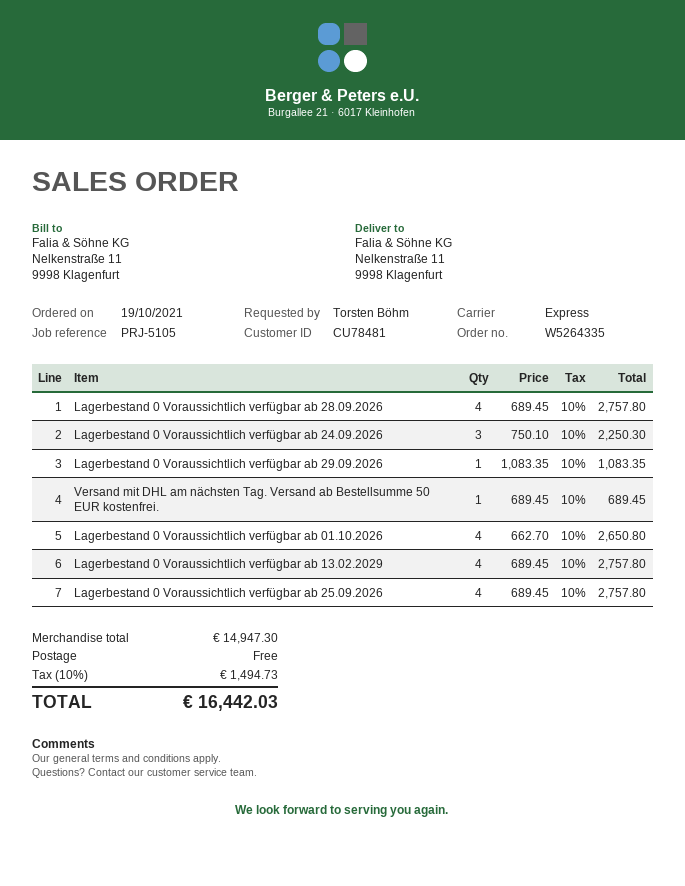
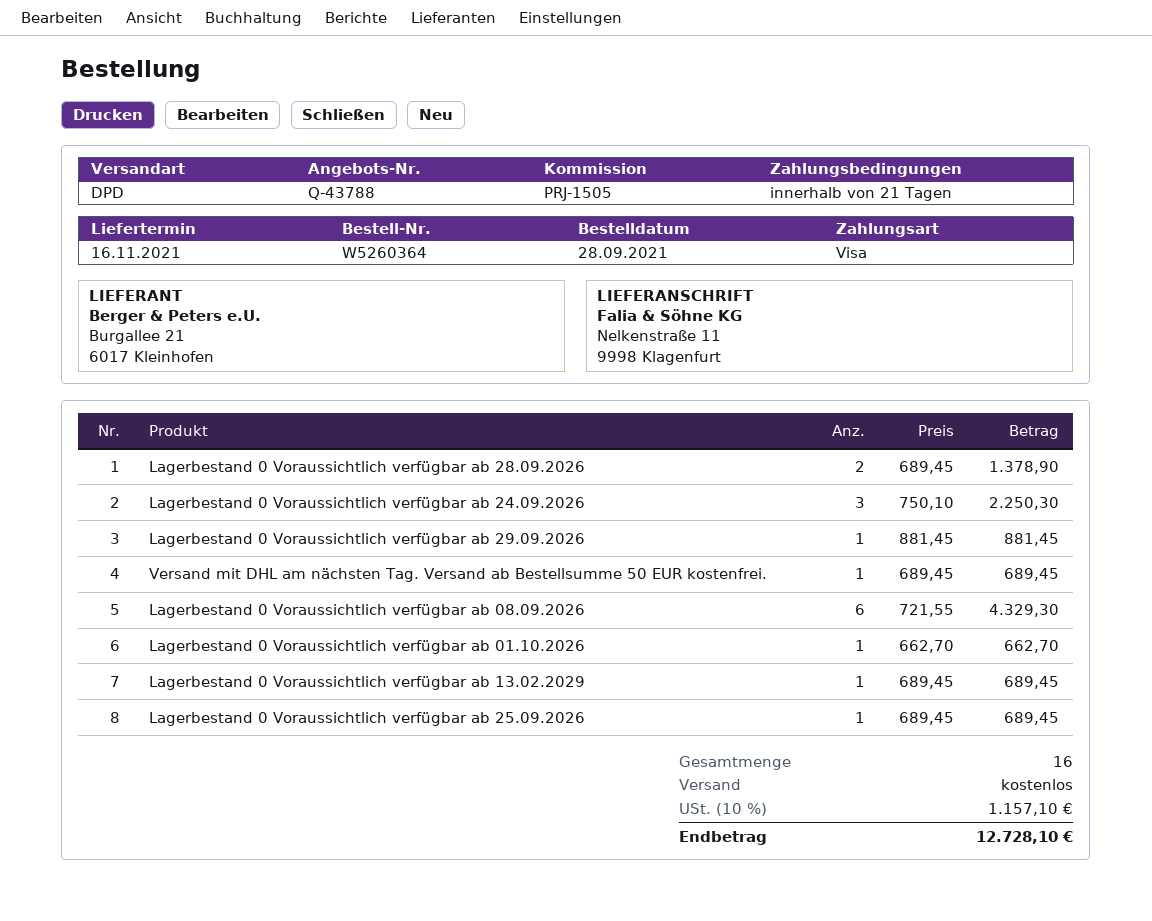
order number: W5264335 -> W5260364
order date: 2021-10-19 -> 2021-09-28
reference: PRJ-5105 -> PRJ-1505
shipping method: express -> DPD
Lagerbestand 0 Voraussichtlich verfügbar ab 28.09.2026: 4 x 689.45 = 2757.80 -> 2 x 689.45 = 1378.90
Lagerbestand 0 Voraussichtlich verfügbar ab 29.09.2026: 1 x 1083.35 = 1083.35 -> 1 x 881.45 = 881.45
Lagerbestand 0 Voraussichtlich verfügbar ab 01.10.2026: 4 x 662.70 = 2650.80 -> 1 x 662.70 = 662.70
Lagerbestand 0 Voraussichtlich verfügbar ab 13.02.2029: 4 x 689.45 = 2757.80 -> 1 x 689.45 = 689.45
Lagerbestand 0 Voraussichtlich verfügbar ab 25.09.2026: 4 x 689.45 = 2757.80 -> 1 x 689.45 = 689.45
Lagerbestand 0 Voraussichtlich verfügbar ab 08.09.2026: none -> 6 x 721.55 = 4329.30
tax: 10% = 1494.73 -> 10% = 1157.10
total: 16442.03 -> 12728.10

